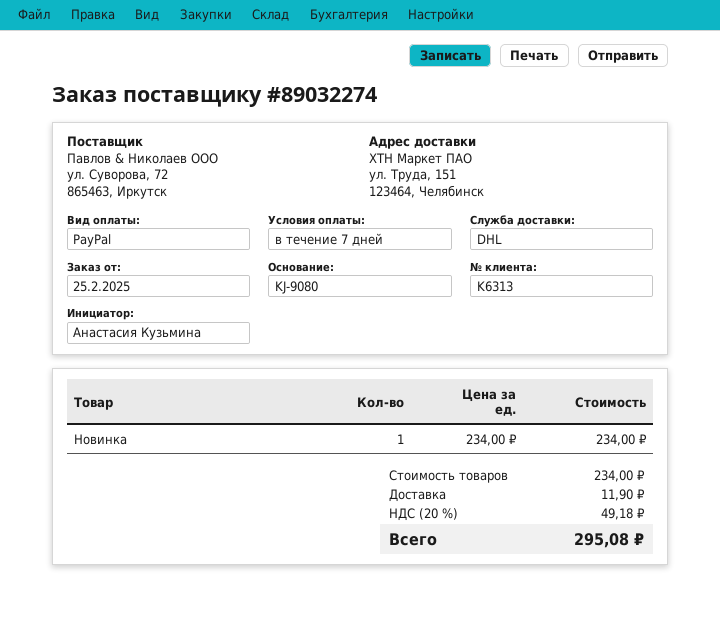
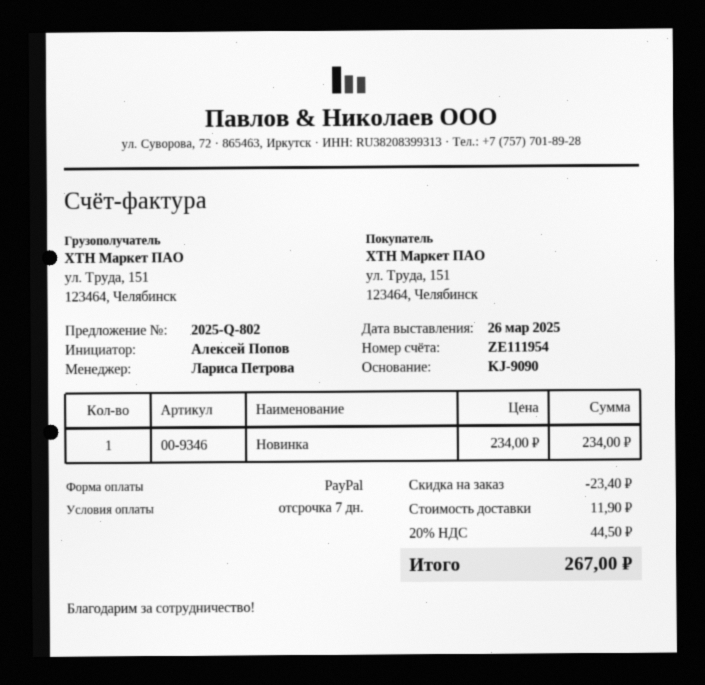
reference: KJ-9080 -> KJ-9090
ordered by: Анастасия Кузьмина -> Алексей Попов
discount: none -> 23.40
tax: 20% = 49.18 -> 20% = 44.50
total: 295.08 -> 267.00

